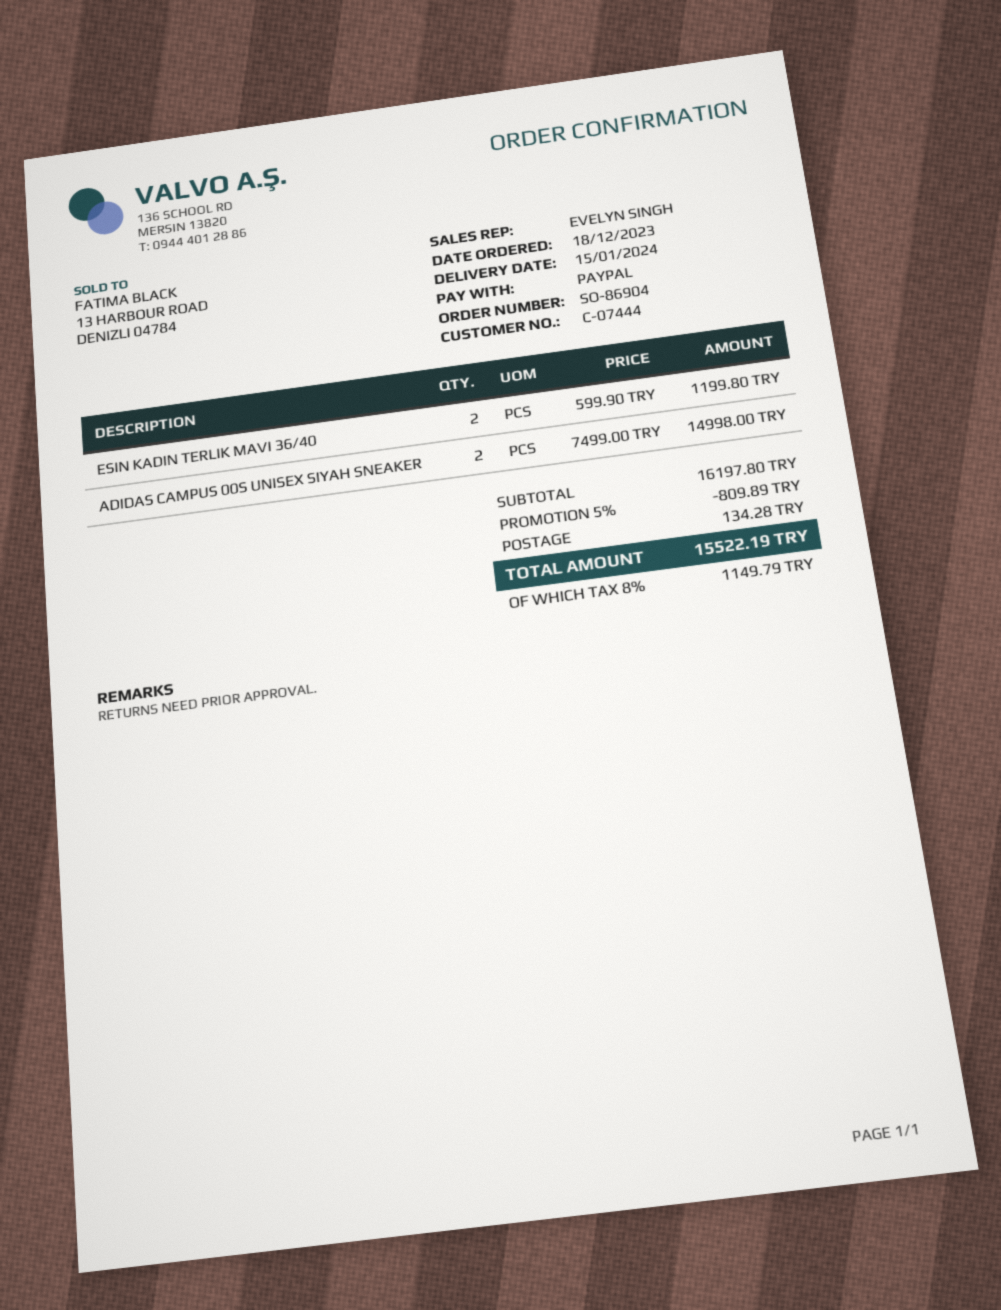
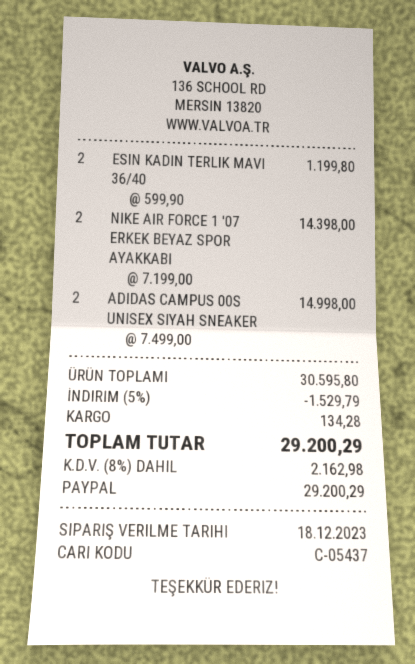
customer number: C-07444 -> C-05437
NIKE AIR FORCE 1 '07 ERKEK BEYAZ SPOR AYAKKABI: none -> 2 x 7199.00 = 14398.00
subtotal: 16197.80 -> 30595.80
discount: 5% = 809.89 -> 5% = 1529.79
tax: 8% = 1149.79 -> 8% = 2162.98
total: 15522.19 -> 29200.29

